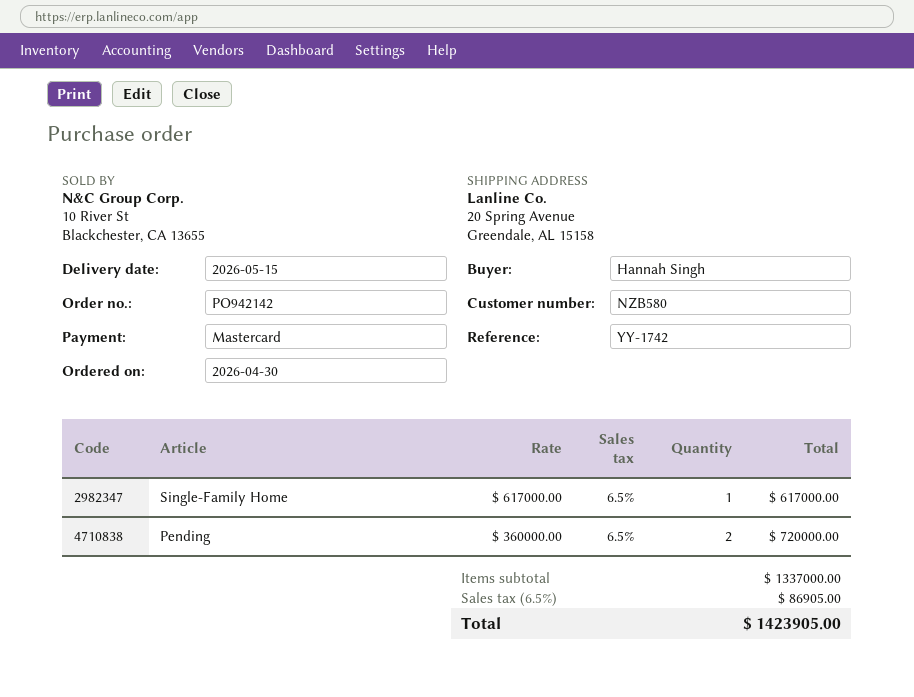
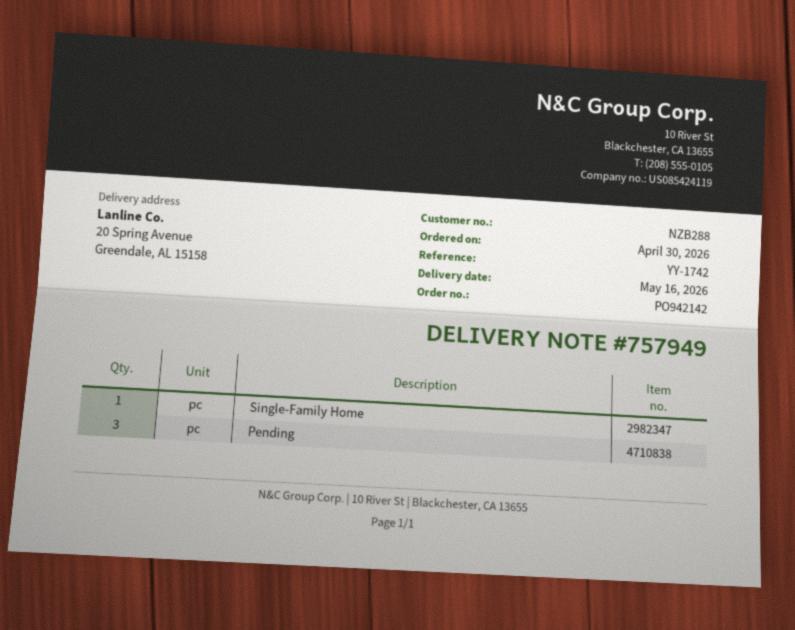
delivery date: 2026-05-15 -> 2026-05-16
customer number: NZB580 -> NZB288
Pending: 2 -> 3

